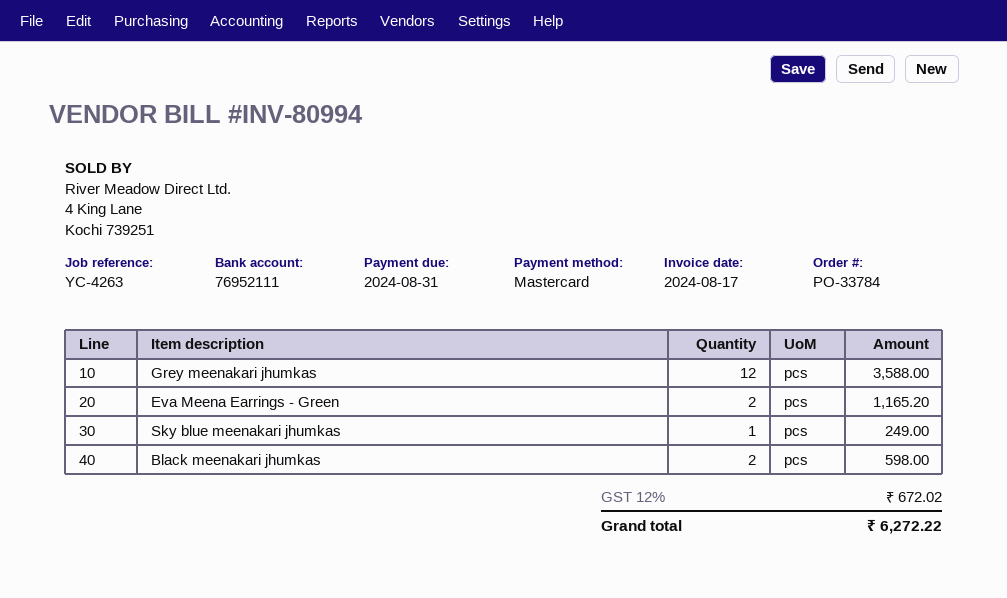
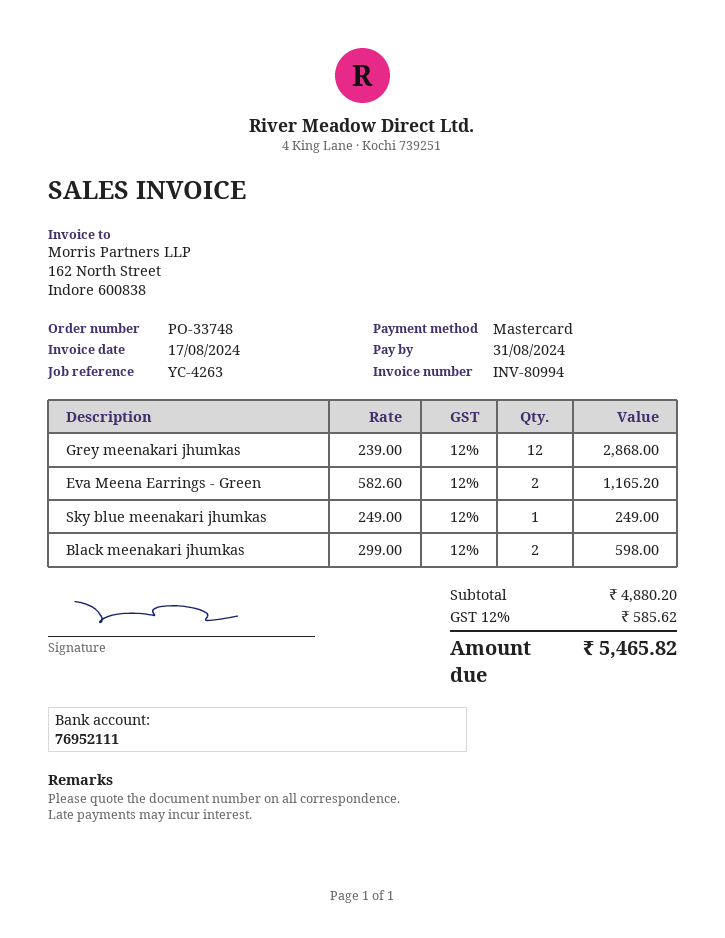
order number: PO-33784 -> PO-33748
Grey meenakari jhumkas: 12 for 3588.00 -> 12 for 2868.00
tax: 12% = 672.02 -> 12% = 585.62
total: 6272.22 -> 5465.82

